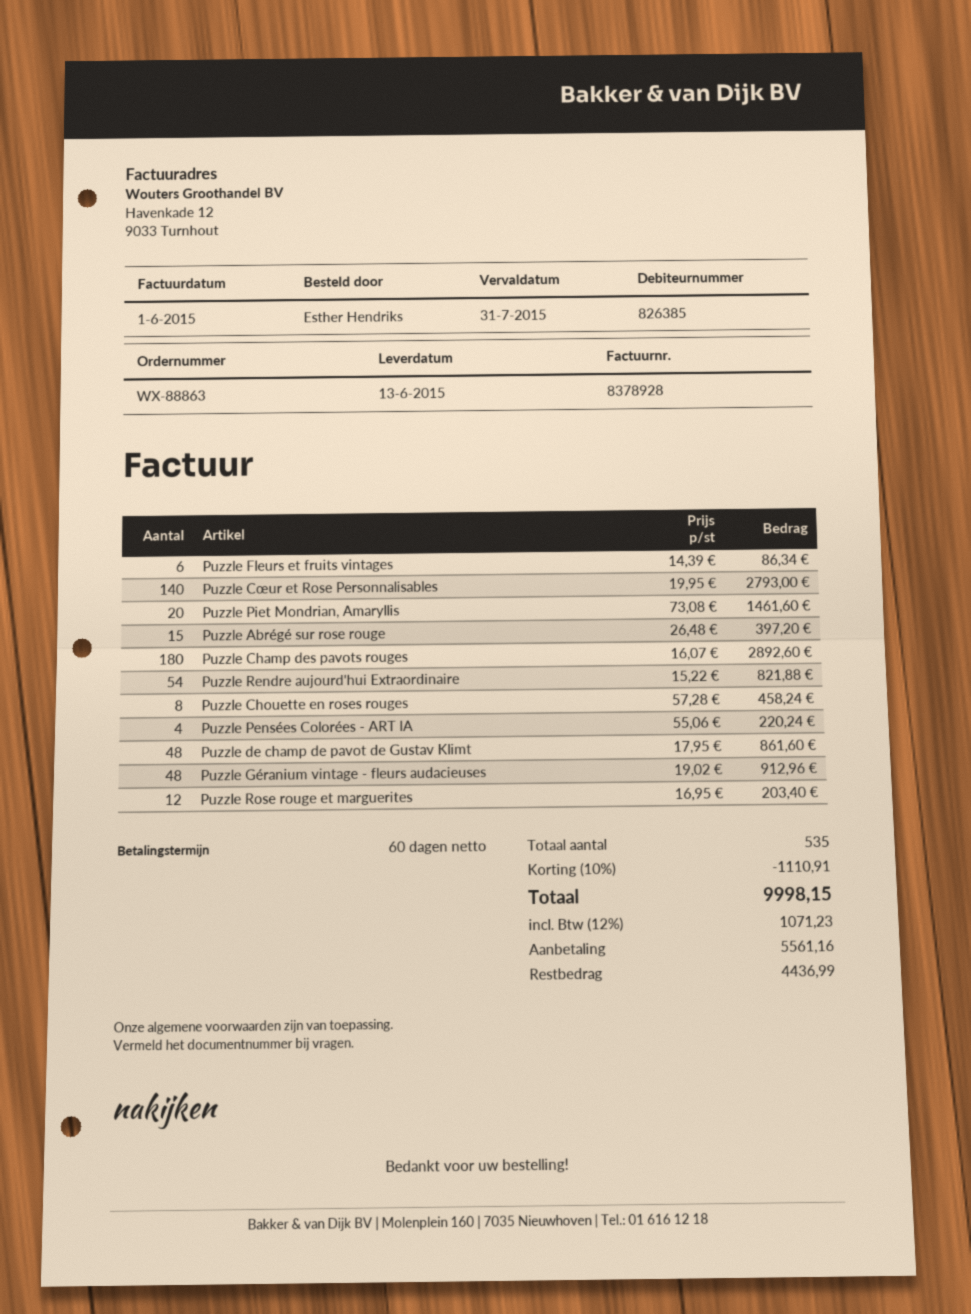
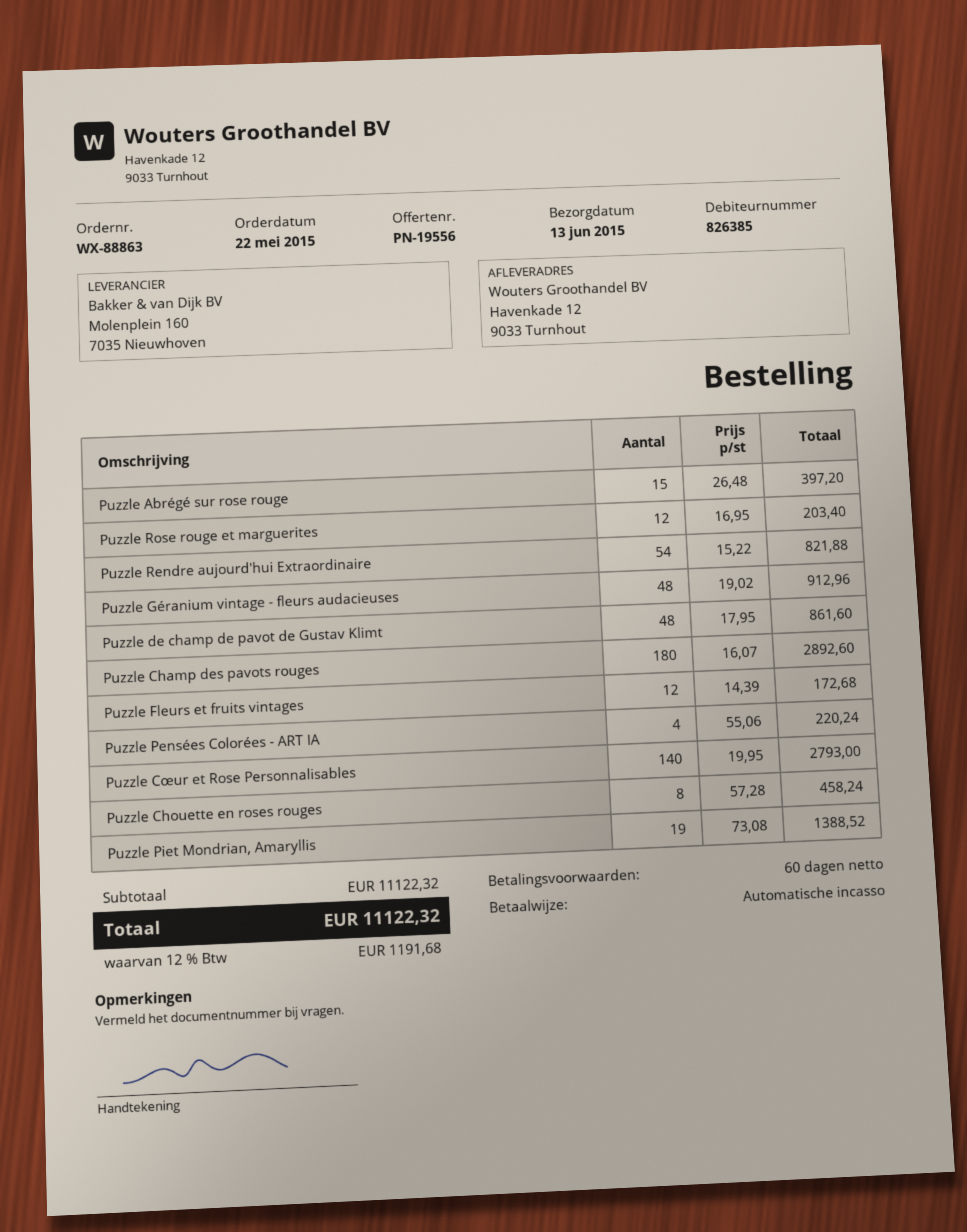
Puzzle Fleurs et fruits vintages: 6 x 14.39 = 86.34 -> 12 x 14.39 = 172.68
Puzzle Piet Mondrian, Amaryllis: 20 x 73.08 = 1461.60 -> 19 x 73.08 = 1388.52
discount: 10% = 1110.91 -> none
tax: 12% = 1071.23 -> 12% = 1191.68
total: 9998.15 -> 11122.32

